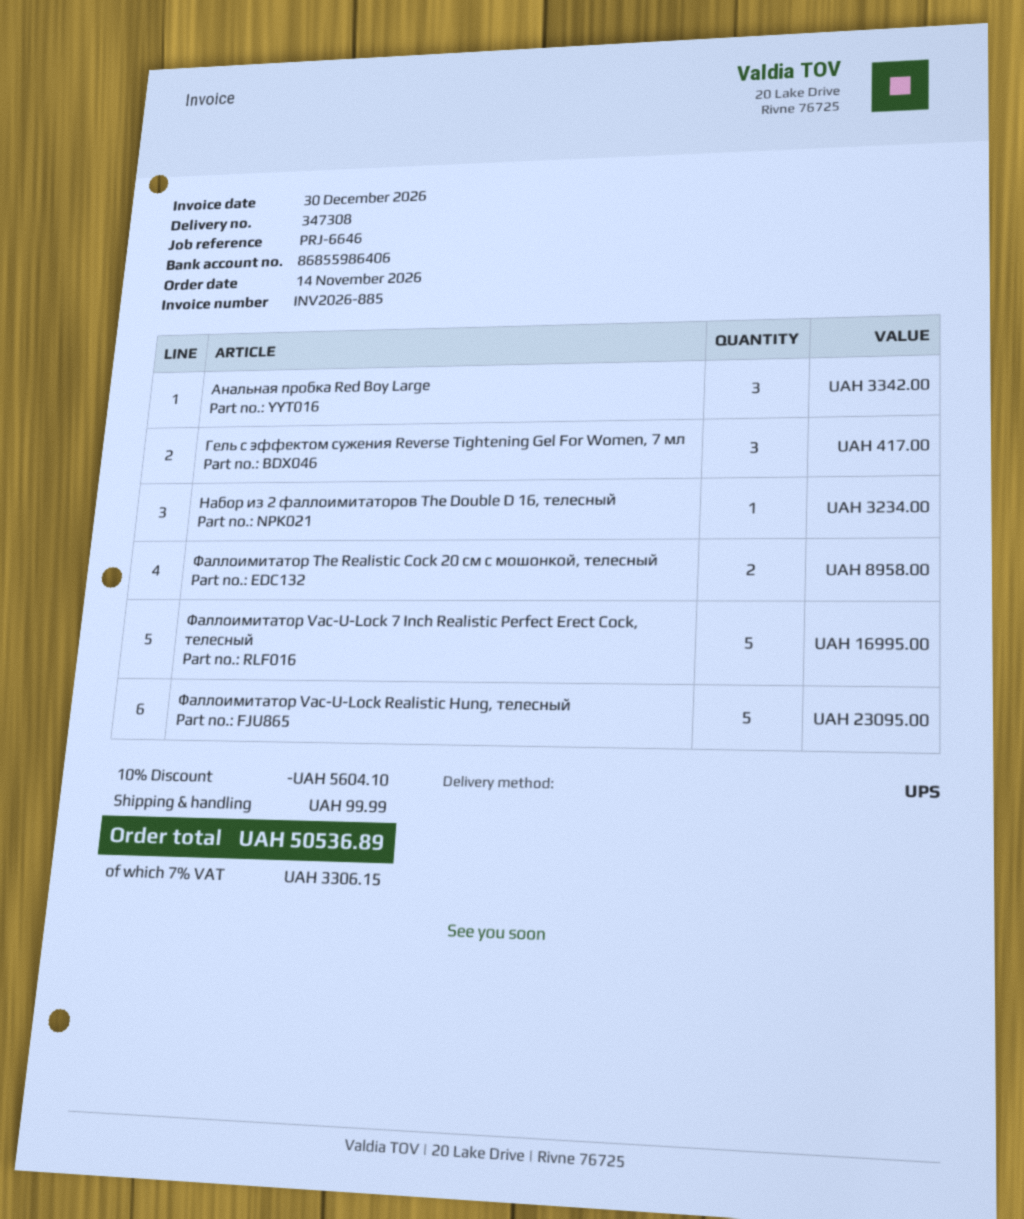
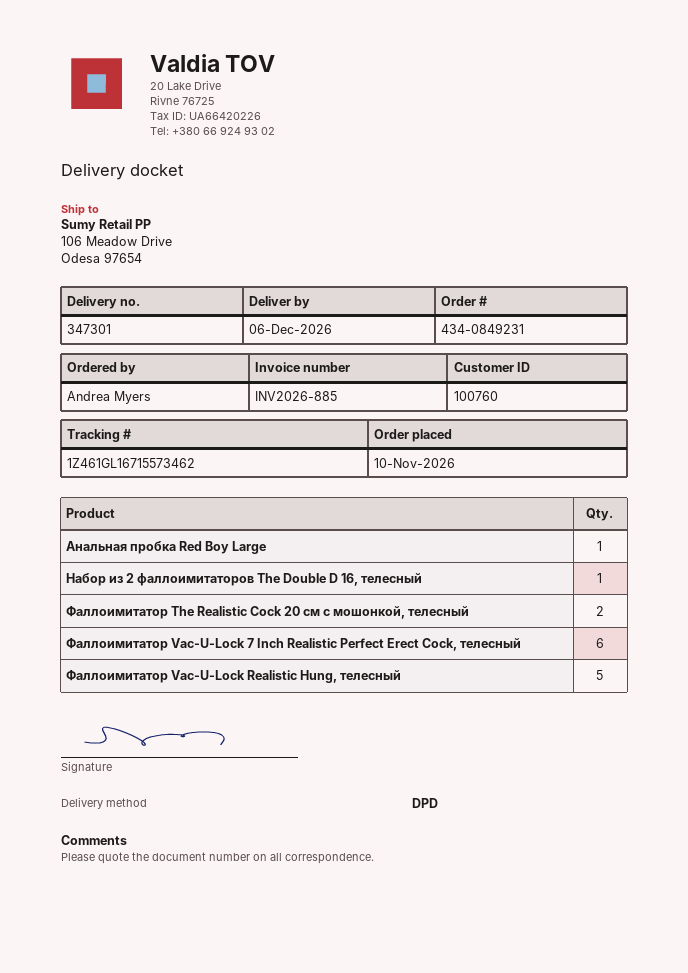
order date: 2026-11-14 -> 2026-11-10
delivery note number: 347308 -> 347301
shipping method: UPS -> DPD
Анальная пробка Red Boy Large: 3 -> 1
Гель с эффектом сужения Reverse Tightening Gel For Women, 7 мл: 3 -> none
Фаллоимитатор Vac-U-Lock 7 Inch Realistic Perfect Erect Cock, телесный: 5 -> 6

